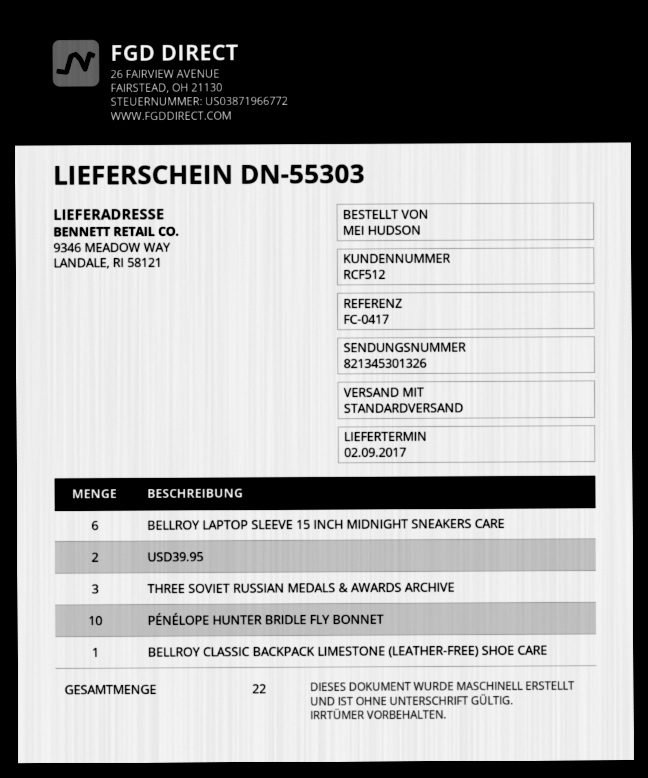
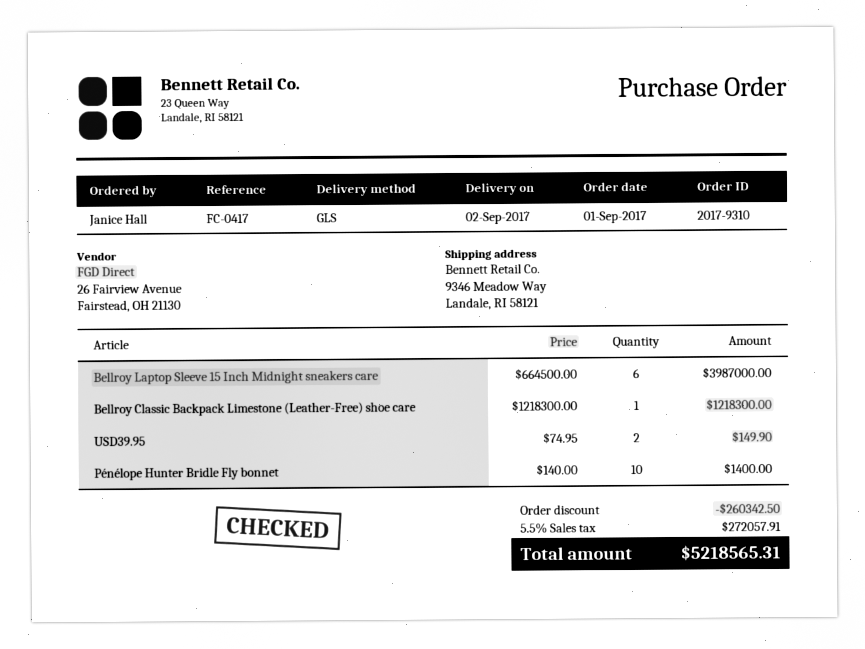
ordered by: MEI HUDSON -> Janice Hall
shipping method: standard -> GLS
THREE SOVIET RUSSIAN MEDALS & AWARDS ARCHIVE: 3 -> none

